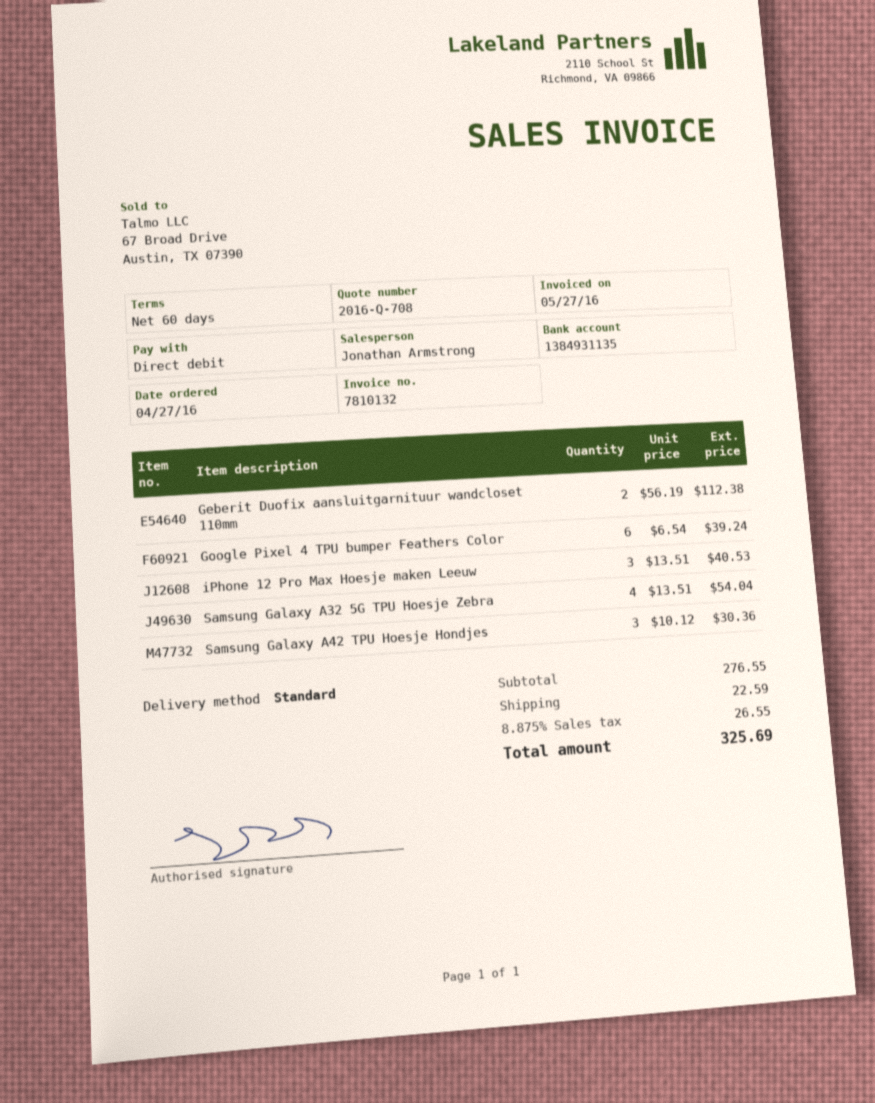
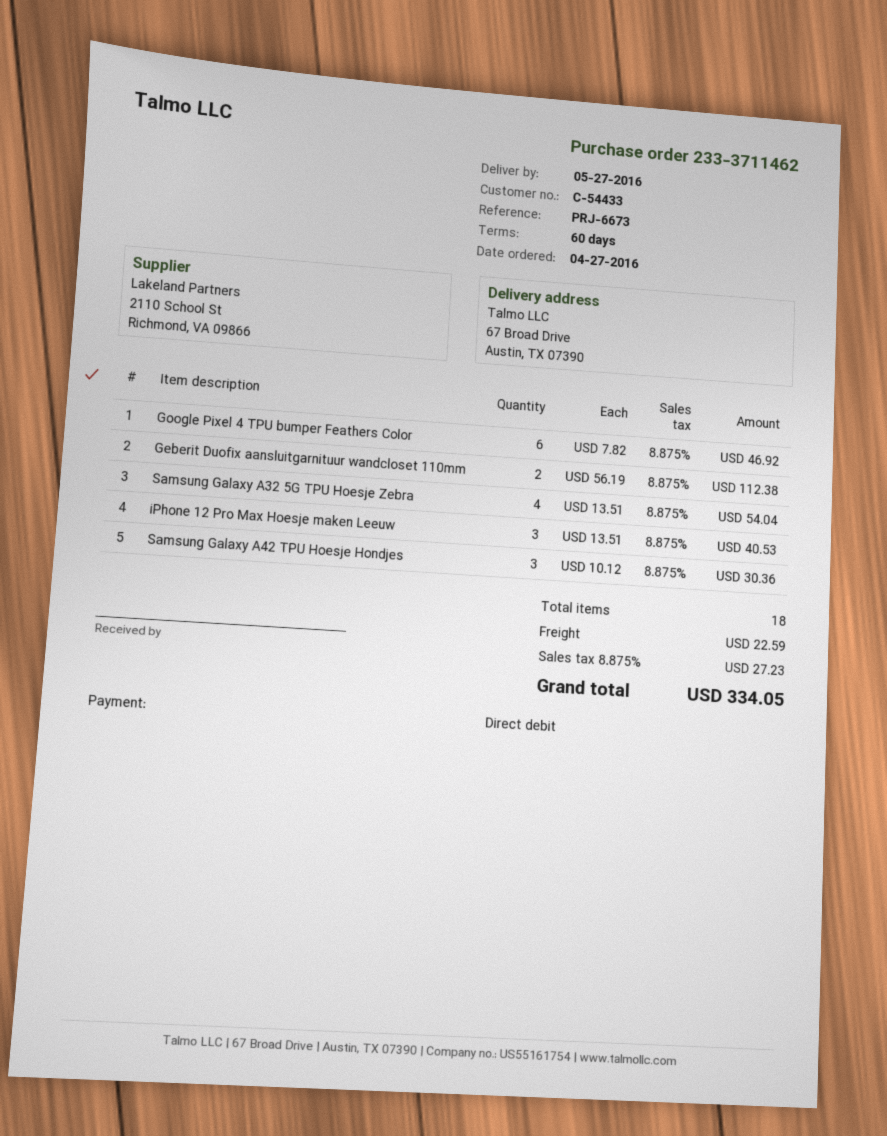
Google Pixel 4 TPU bumper Feathers Color: 6 x 6.54 = 39.24 -> 6 x 7.82 = 46.92
tax: 8.875% = 26.55 -> 8.875% = 27.23
total: 325.69 -> 334.05

